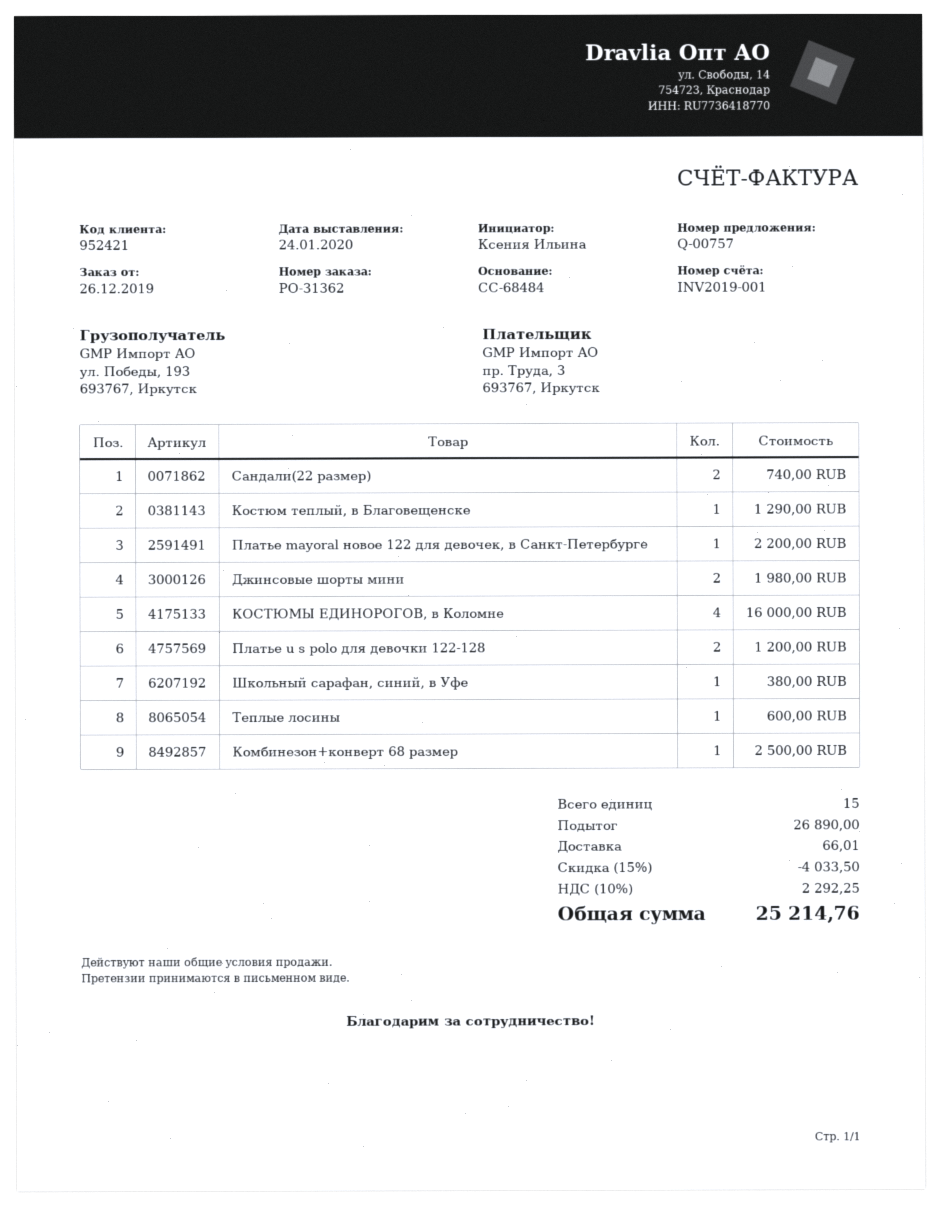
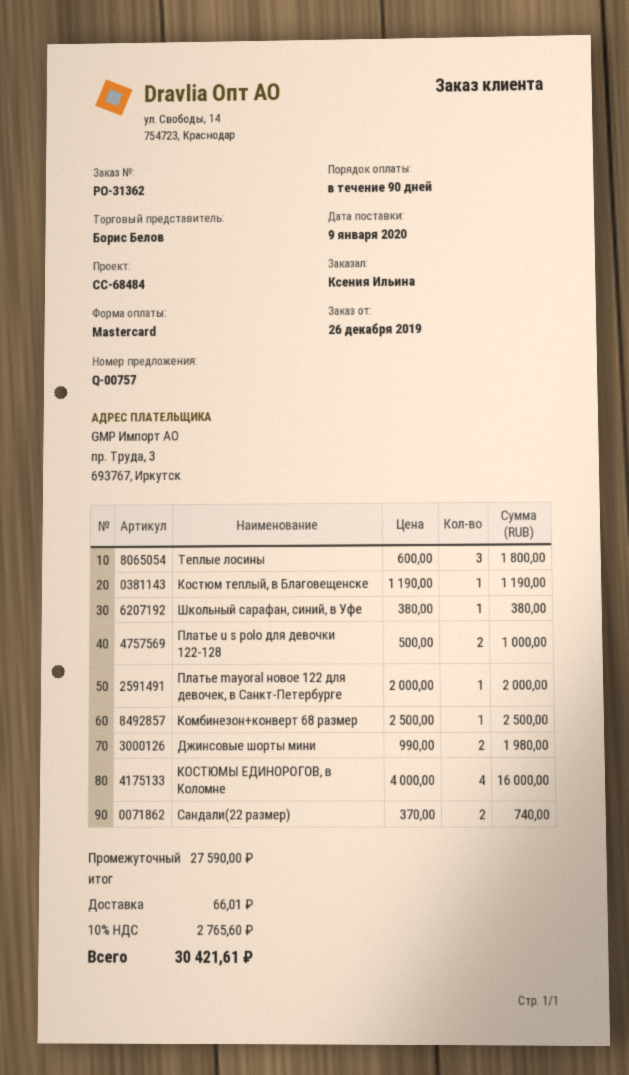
Костюм теплый, в Благовещенске: 1 for 1290.00 -> 1 for 1190.00
Платье mayoral новое 122 для девочек, в Санкт-Петербурге: 1 for 2200.00 -> 1 for 2000.00
Платье u s polo для девочки 122-128: 2 for 1200.00 -> 2 for 1000.00
Теплые лосины: 1 for 600.00 -> 3 for 1800.00
subtotal: 26890.00 -> 27590.00
discount: 15% = 4033.50 -> none
tax: 10% = 2292.25 -> 10% = 2765.60
total: 25214.76 -> 30421.61

